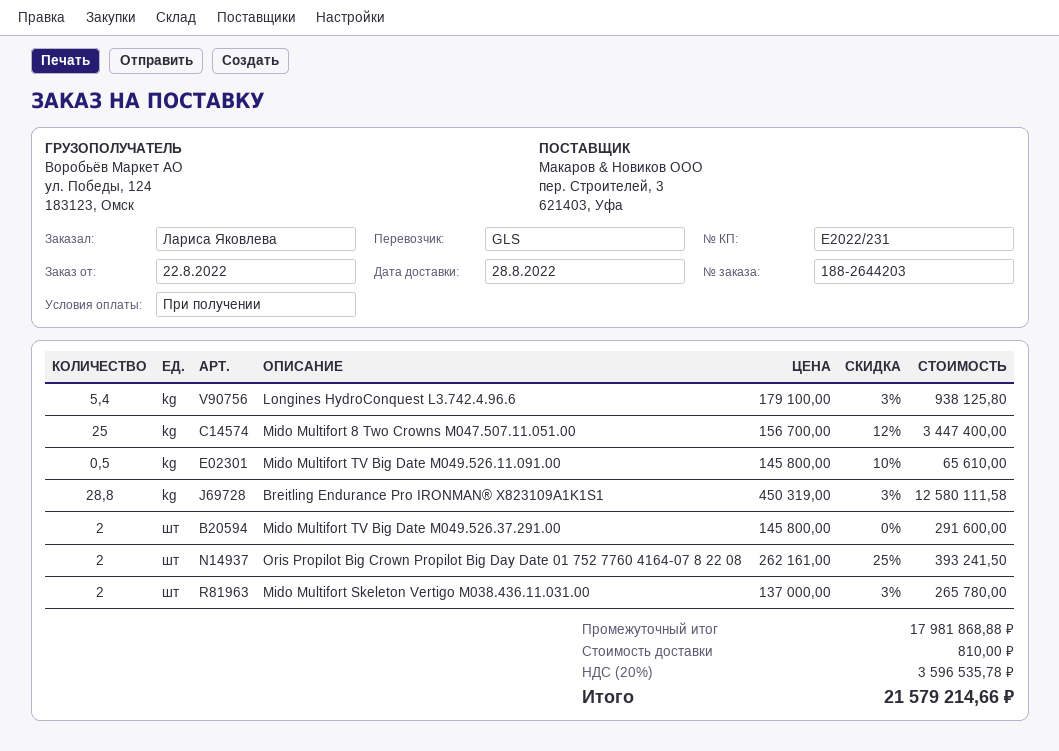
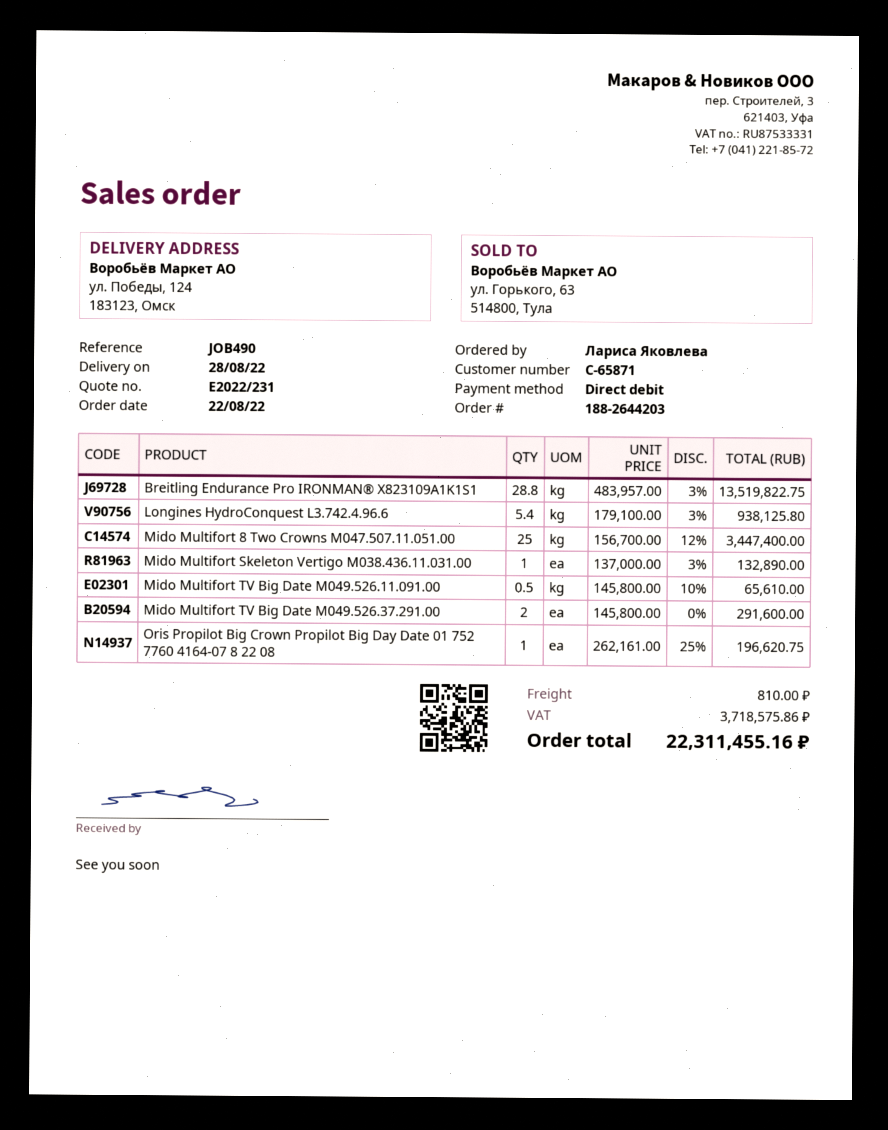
Breitling Endurance Pro IRONMAN® X823109A1K1S1: 28.8 x 450319.00 - 3% = 12580111.58 -> 28.8 x 483957.00 - 3% = 13519822.75
Oris Propilot Big Crown Propilot Big Day Date 01 752 7760 4164-07 8 22 08: 2 x 262161.00 - 25% = 393241.50 -> 1 x 262161.00 - 25% = 196620.75
Mido Multifort Skeleton Vertigo M038.436.11.031.00: 2 x 137000.00 - 3% = 265780.00 -> 1 x 137000.00 - 3% = 132890.00
tax: 3596535.78 -> 3718575.86
total: 21579214.66 -> 22311455.16

